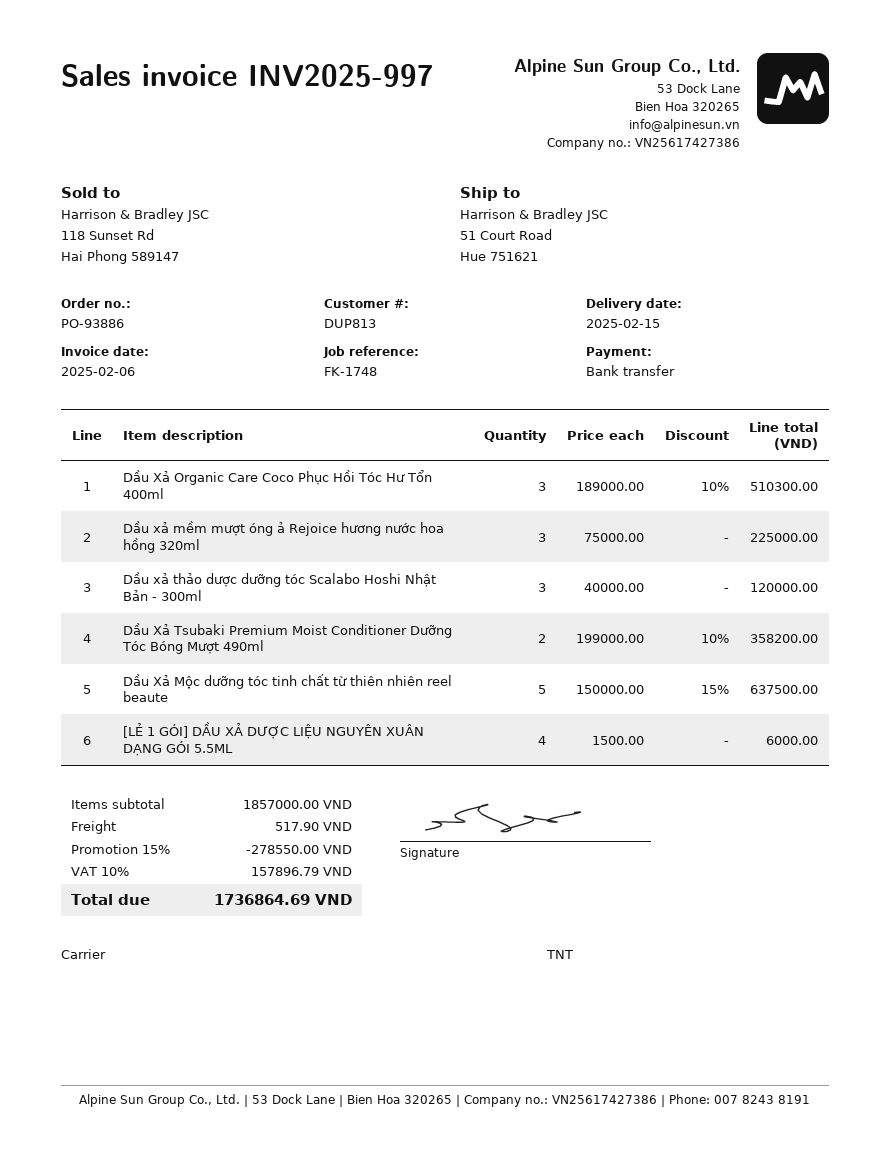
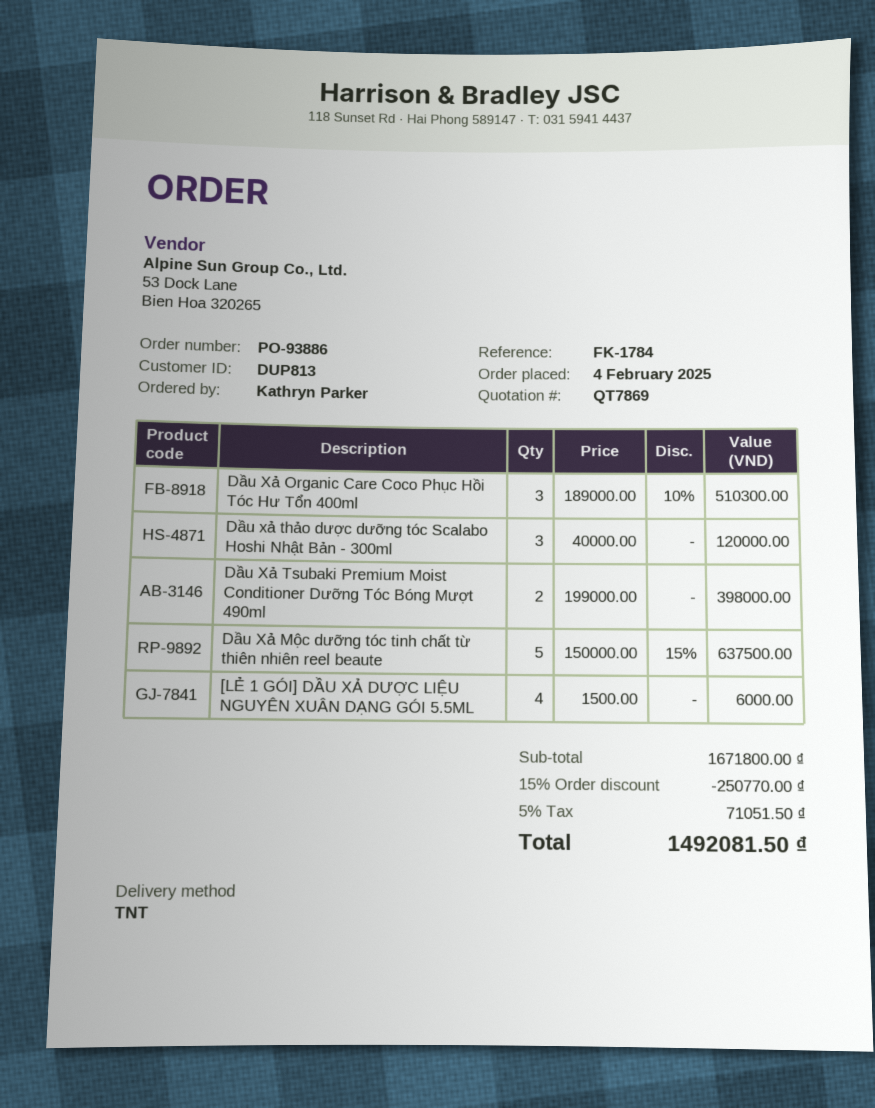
reference: FK-1748 -> FK-1784
Dầu xả mềm mượt óng ả Rejoice hương nước hoa hồng 320ml: 3 x 75000.00 = 225000.00 -> none
Dầu Xả Tsubaki Premium Moist Conditioner Dưỡng Tóc Bóng Mượt 490ml: 2 x 199000.00 - 10% = 358200.00 -> 2 x 199000.00 = 398000.00
subtotal: 1857000.00 -> 1671800.00
discount: 15% = 278550.00 -> 15% = 250770.00
shipping: 517.90 -> none
tax: 10% = 157896.79 -> 5% = 71051.50
total: 1736864.69 -> 1492081.50

